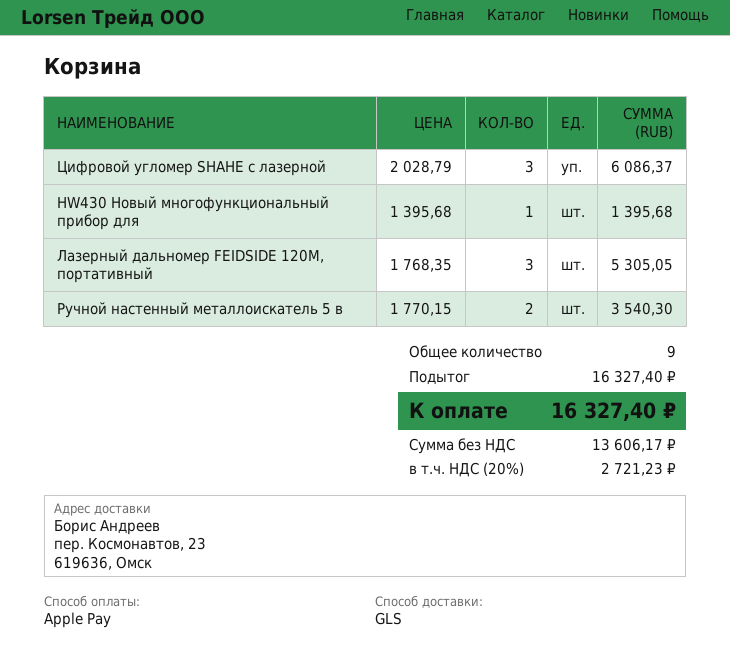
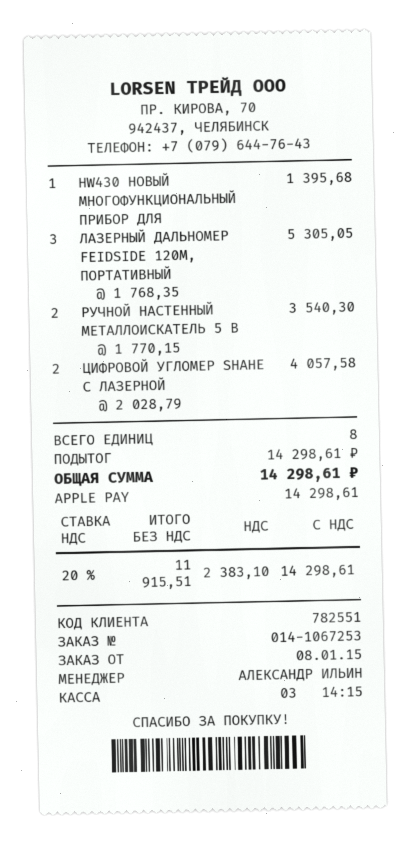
Цифровой угломер SHAHE с лазерной: 3 x 2028.79 = 6086.37 -> 2 x 2028.79 = 4057.58
total quantity: 9 -> 8
subtotal: 16327.40 -> 14298.61
net: 13606.17 -> 11915.51
tax: 20% = 2721.23 -> 20% = 2383.10
total: 16327.40 -> 14298.61

